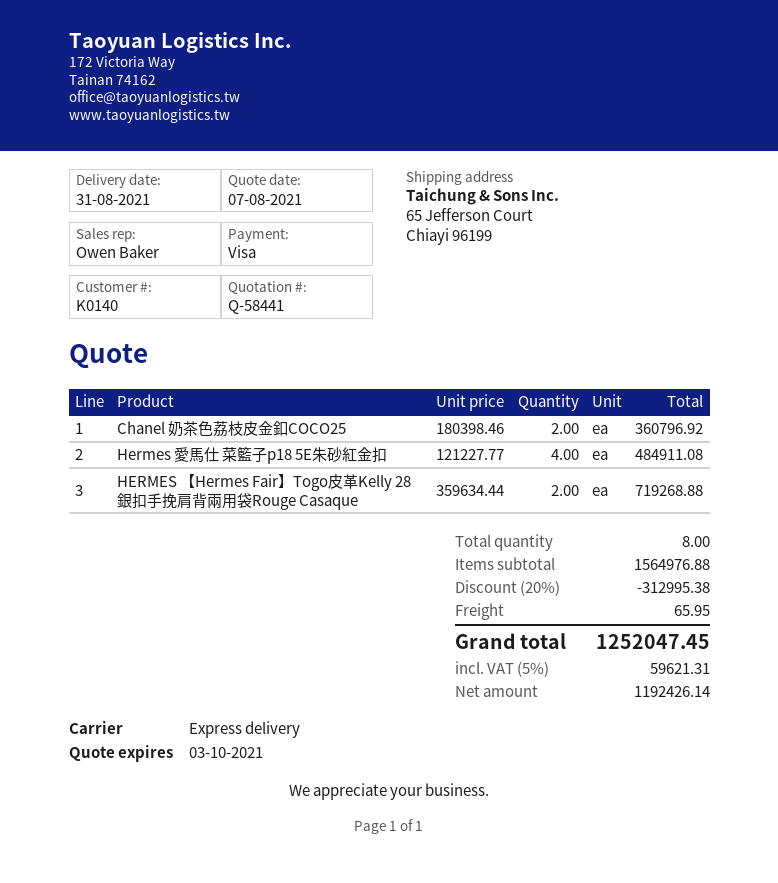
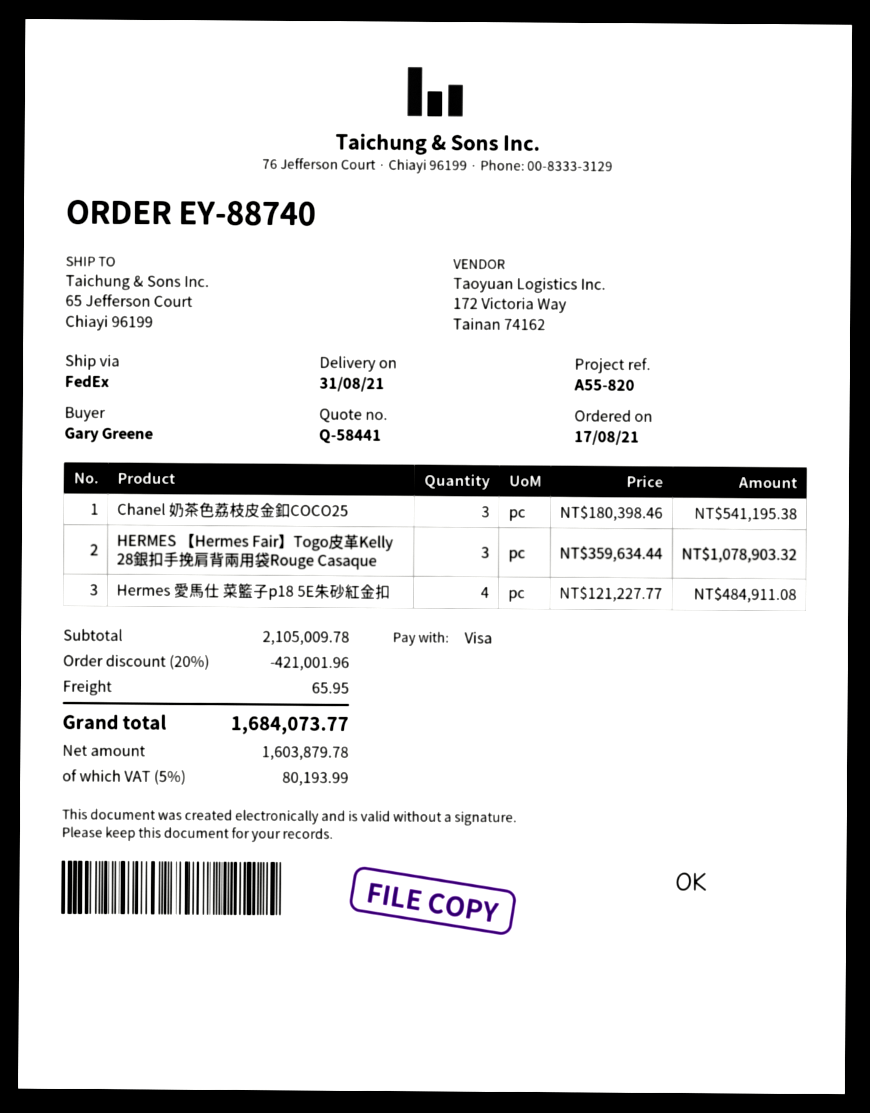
shipping method: express -> FedEx
Chanel 奶茶色荔枝皮金釦COCO25: 2 x 180398.46 = 360796.92 -> 3 x 180398.46 = 541195.38
HERMES 【Hermes Fair】Togo皮革Kelly 28銀扣手挽肩背兩用袋Rouge Casaque: 2 x 359634.44 = 719268.88 -> 3 x 359634.44 = 1078903.32
subtotal: 1564976.88 -> 2105009.78
discount: 20% = 312995.38 -> 20% = 421001.96
net: 1192426.14 -> 1603879.78
tax: 5% = 59621.31 -> 5% = 80193.99
total: 1252047.45 -> 1684073.77

